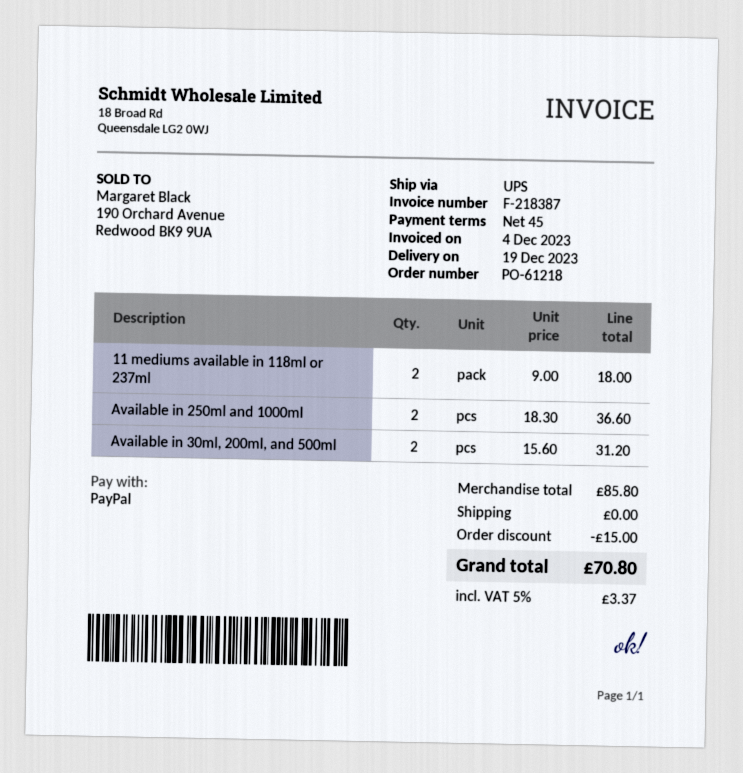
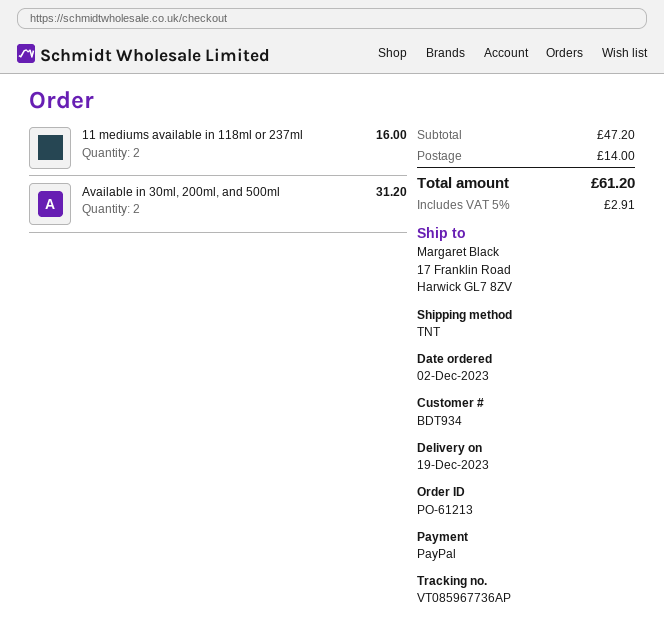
order number: PO-61218 -> PO-61213
shipping method: UPS -> TNT
11 mediums available in 118ml or 237ml: 2 for 18.00 -> 2 for 16.00
Available in 250ml and 1000ml: 2 for 36.60 -> none
subtotal: 85.80 -> 47.20
discount: 15.00 -> none
shipping: 0.00 -> 14.00
tax: 5% = 3.37 -> 5% = 2.91
total: 70.80 -> 61.20

